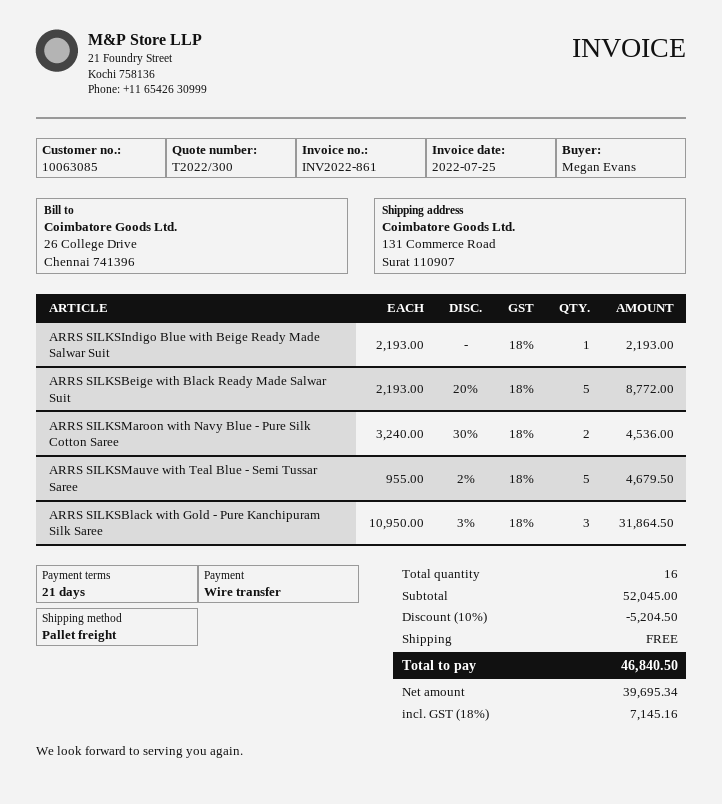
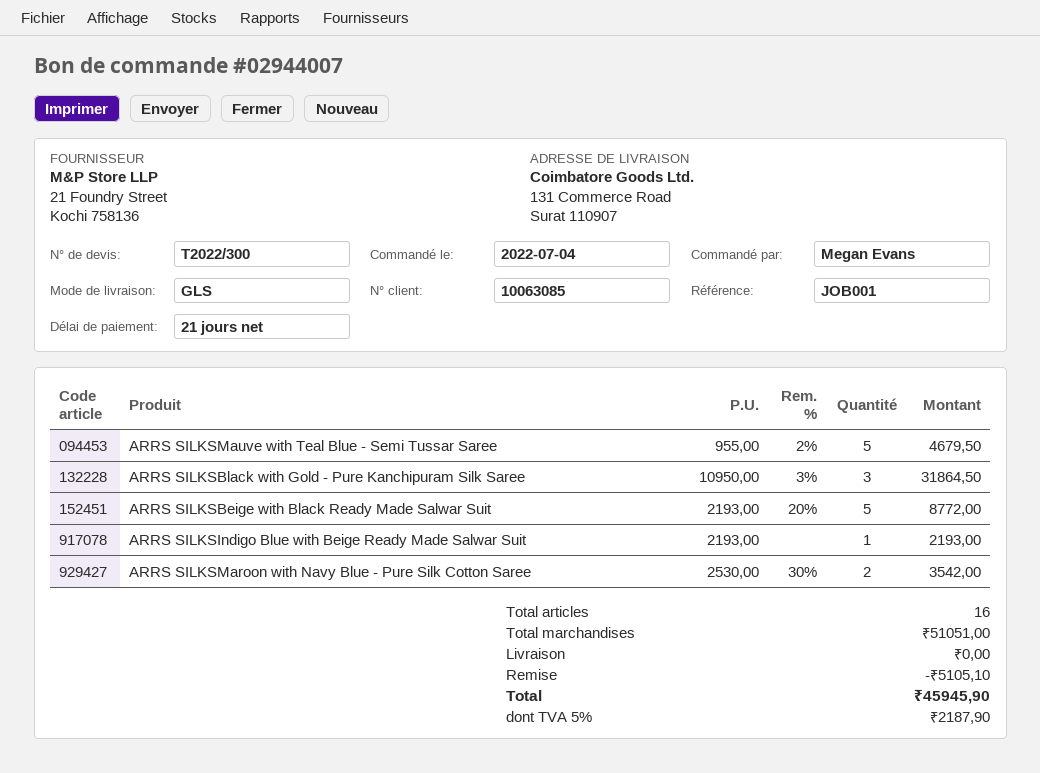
shipping method: pallet freight -> GLS
ARRS SILKSMaroon with Navy Blue - Pure Silk Cotton Saree: 2 x 3240.00 - 30% = 4536.00 -> 2 x 2530.00 - 30% = 3542.00
subtotal: 52045.00 -> 51051.00
discount: 5204.50 -> 5105.10
tax: 18% = 7145.16 -> 5% = 2187.90
total: 46840.50 -> 45945.90

